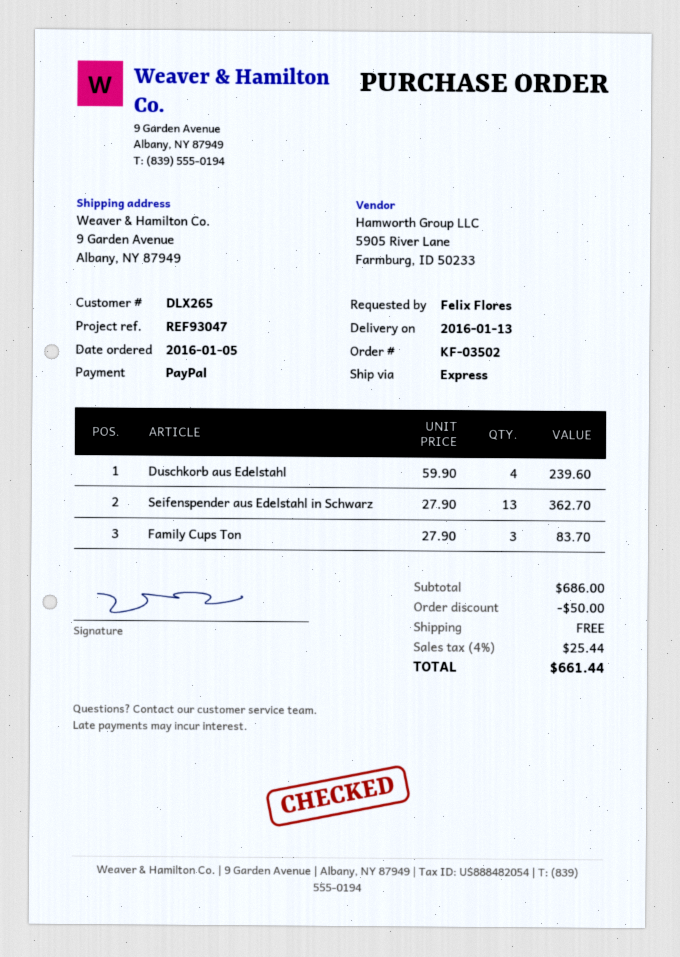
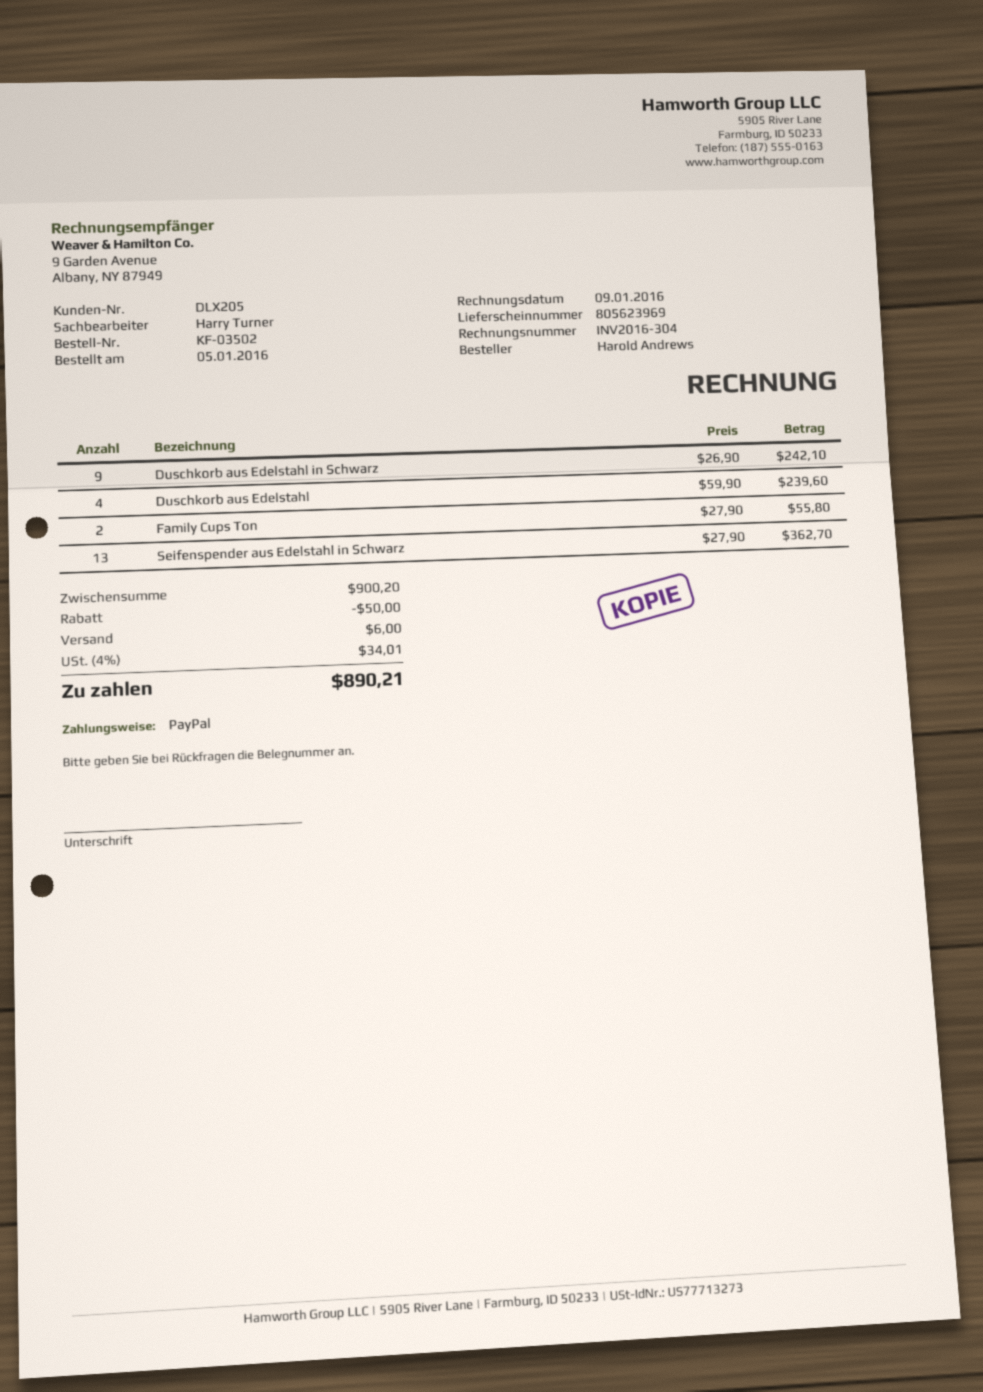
customer number: DLX265 -> DLX205
ordered by: Felix Flores -> Harold Andrews
Family Cups Ton: 3 x 27.90 = 83.70 -> 2 x 27.90 = 55.80
Duschkorb aus Edelstahl in Schwarz: none -> 9 x 26.90 = 242.10
subtotal: 686.00 -> 900.20
shipping: 0.00 -> 6.00
tax: 4% = 25.44 -> 4% = 34.01
total: 661.44 -> 890.21

